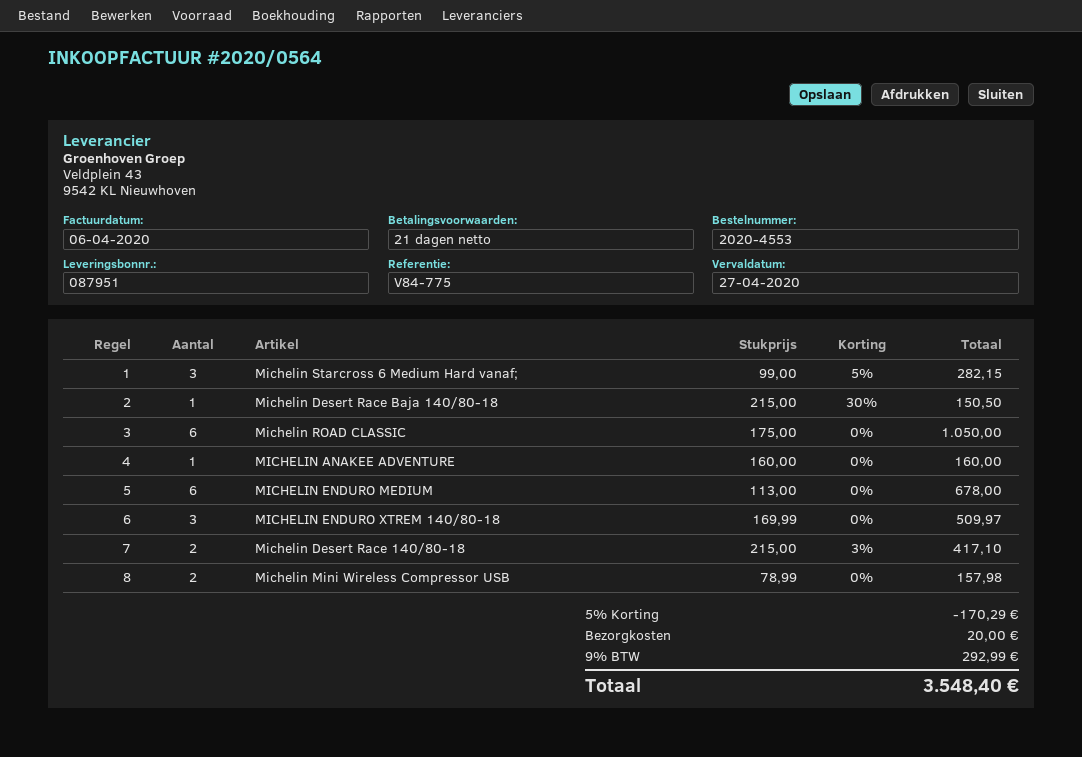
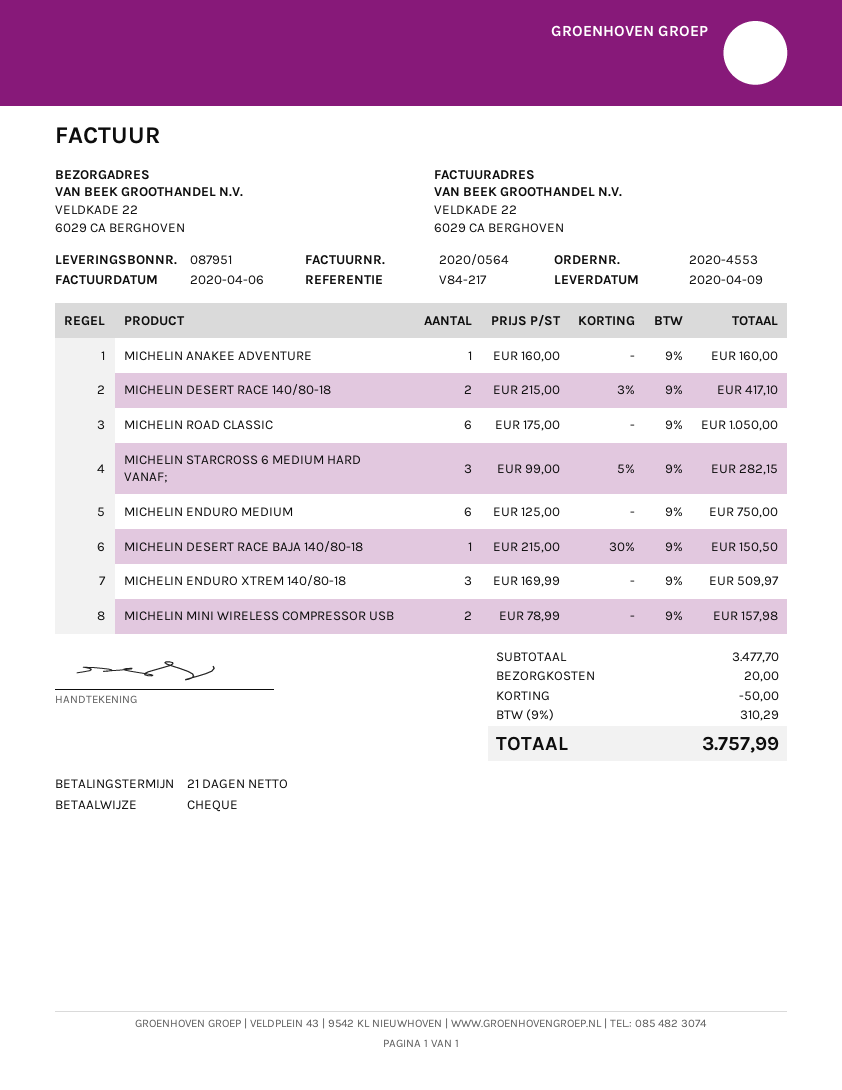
reference: V84-775 -> V84-217
MICHELIN ENDURO MEDIUM: 6 x 113.00 = 678.00 -> 6 x 125.00 = 750.00
discount: 170.29 -> 50.00
tax: 9% = 292.99 -> 9% = 310.29
total: 3548.40 -> 3757.99

